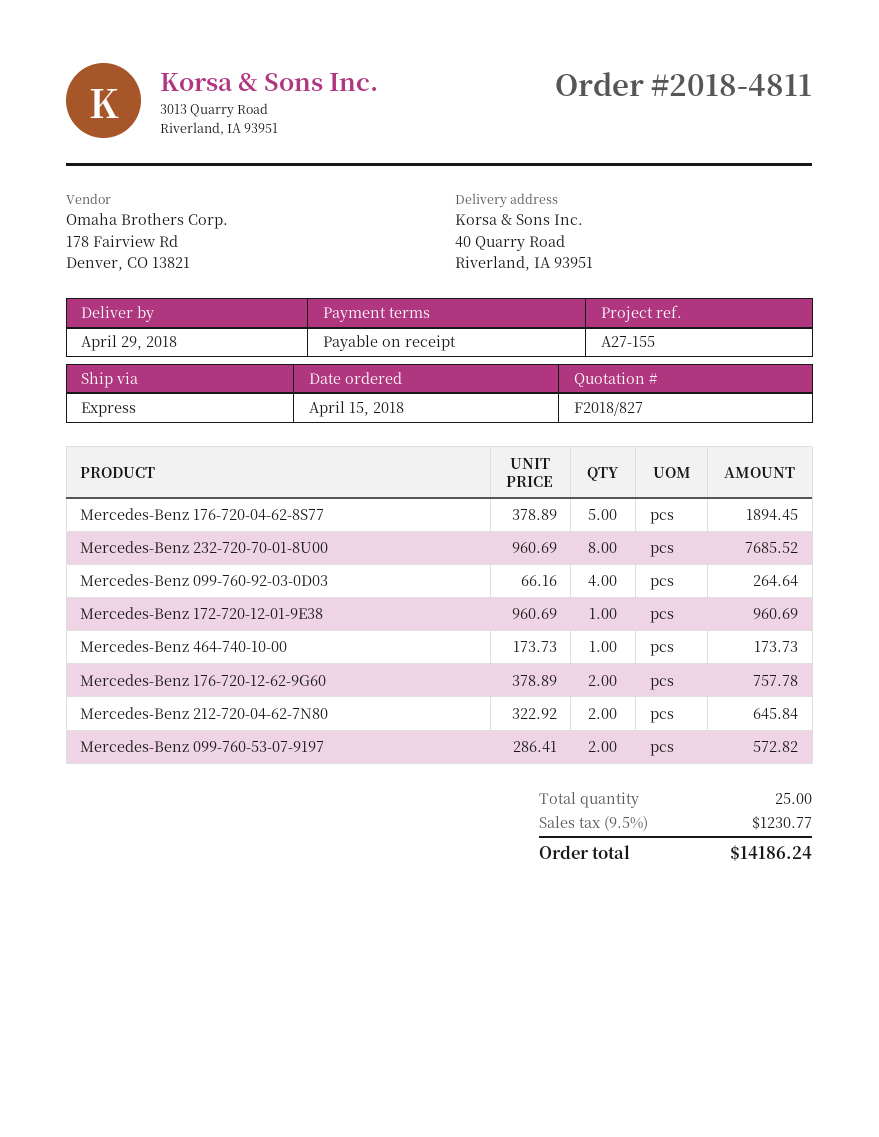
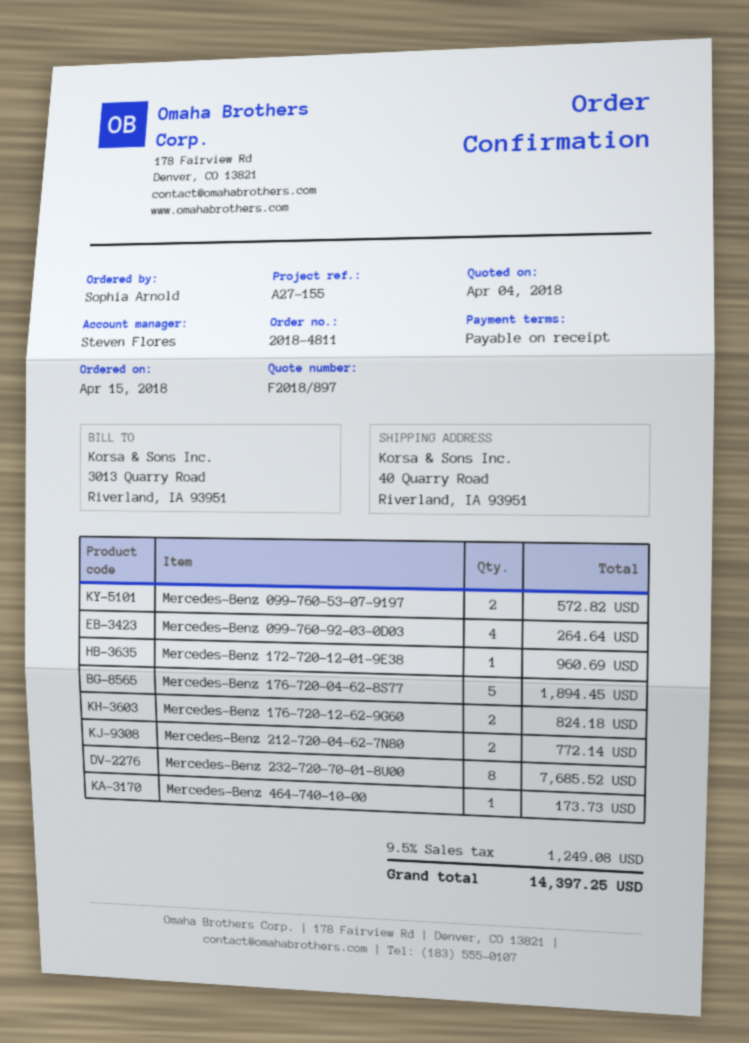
quote number: F2018/827 -> F2018/897
Mercedes-Benz 176-720-12-62-9G60: 2 for 757.78 -> 2 for 824.18
Mercedes-Benz 212-720-04-62-7N80: 2 for 645.84 -> 2 for 772.14
tax: 9.5% = 1230.77 -> 9.5% = 1249.08
total: 14186.24 -> 14397.25

